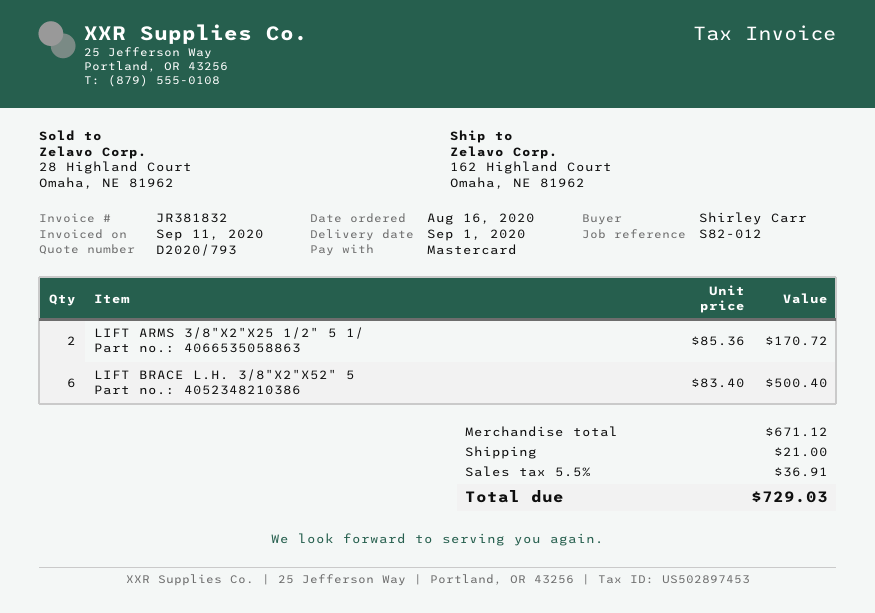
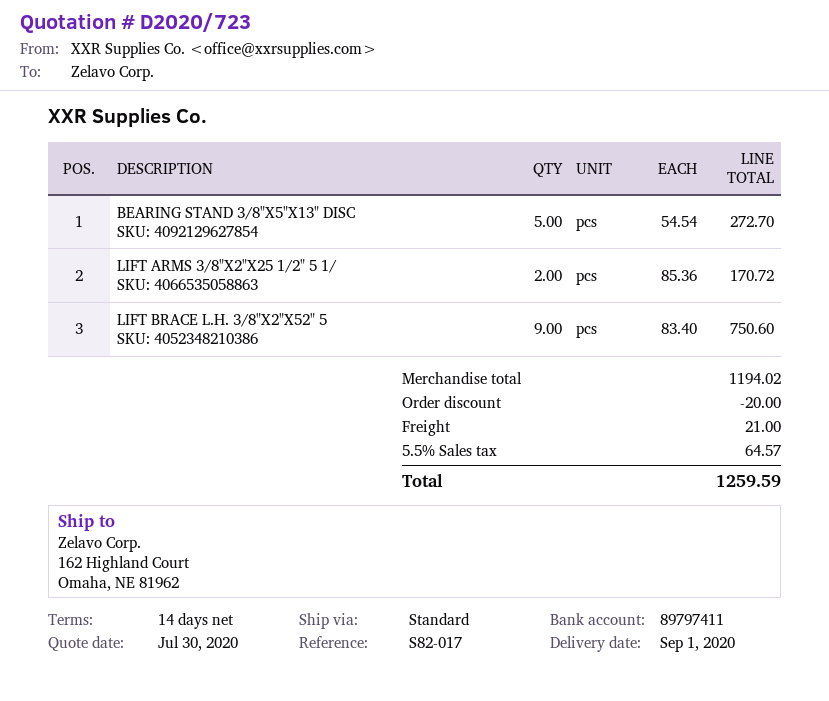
quote number: D2020/793 -> D2020/723
reference: S82-012 -> S82-017
LIFT BRACE L.H. 3/8"X2"X52" 5: 6 x 83.40 = 500.40 -> 9 x 83.40 = 750.60
BEARING STAND 3/8"X5"X13" DISC: none -> 5 x 54.54 = 272.70
subtotal: 671.12 -> 1194.02
discount: none -> 20.00
tax: 5.5% = 36.91 -> 5.5% = 64.57
total: 729.03 -> 1259.59

